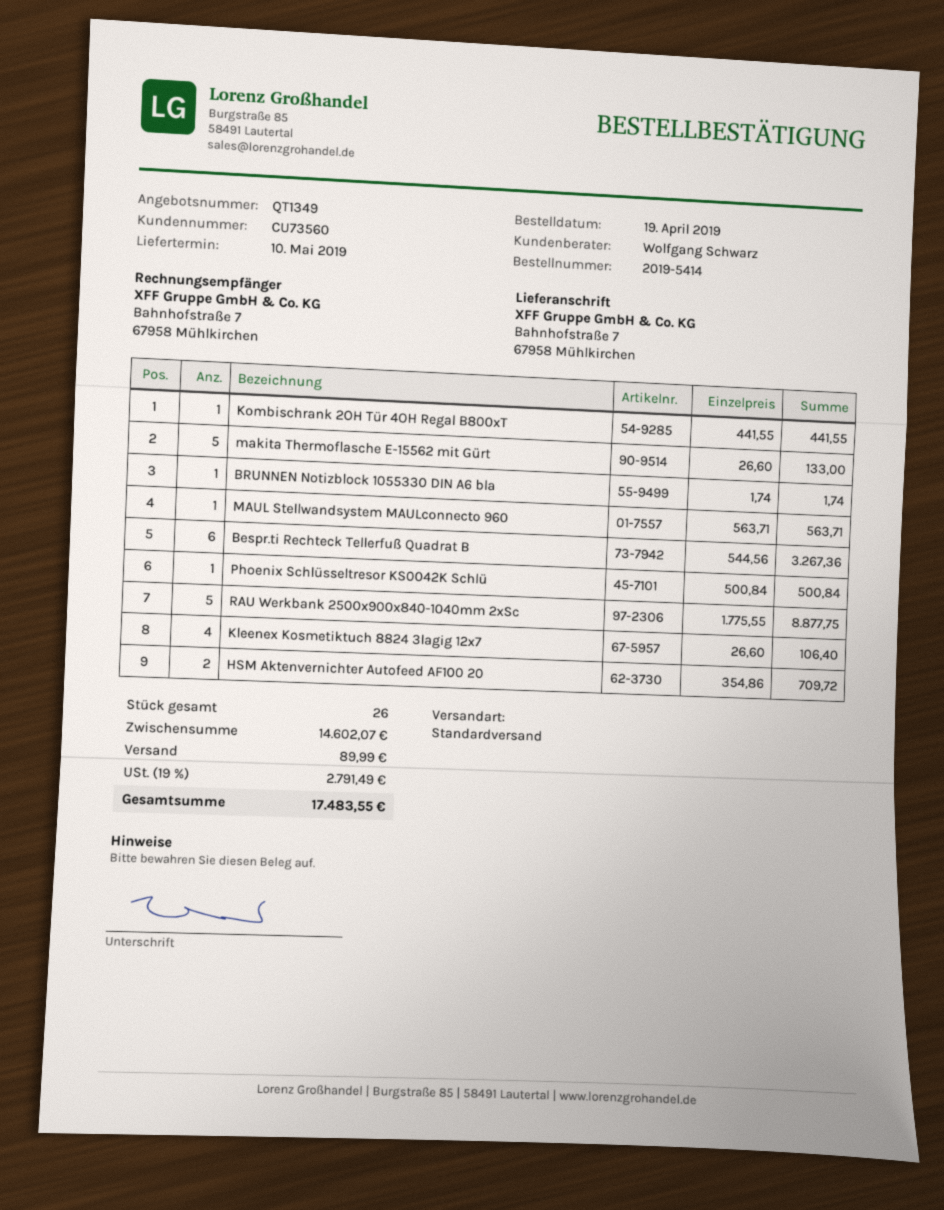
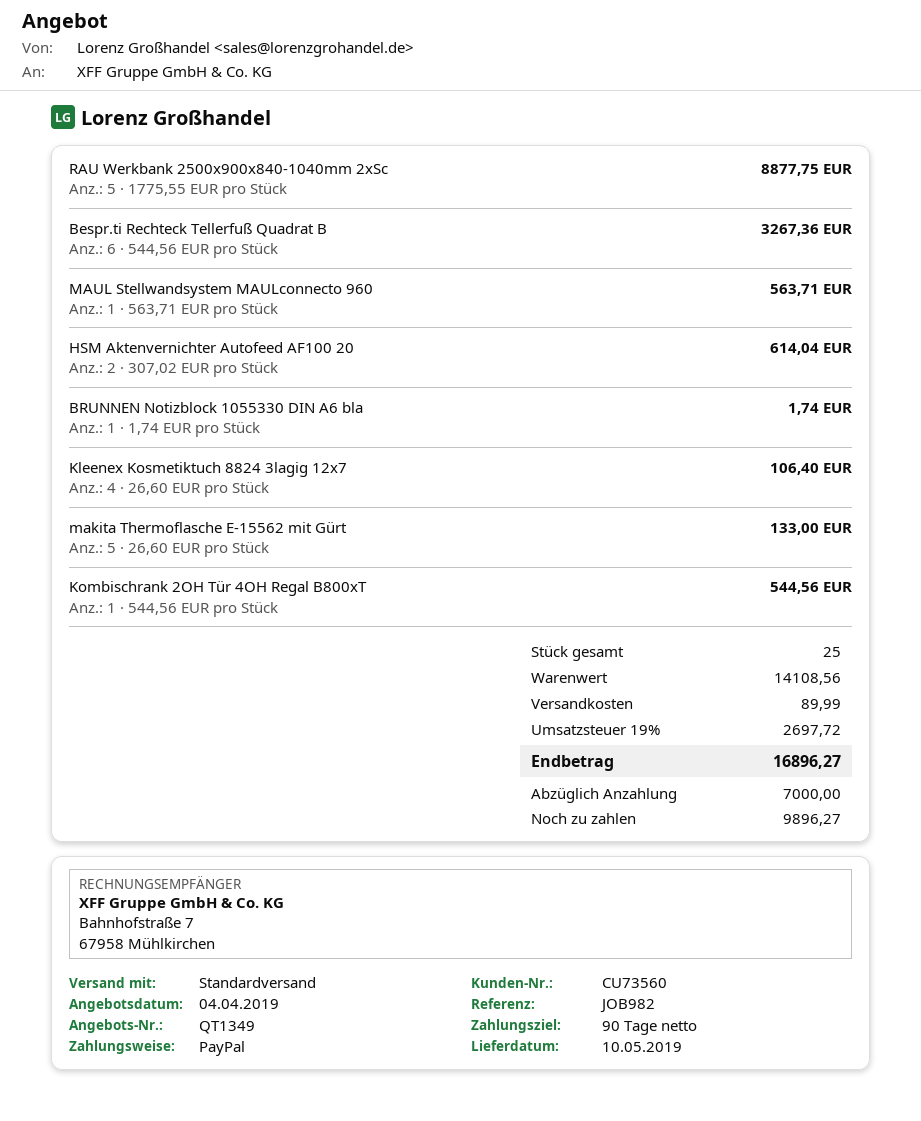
Kombischrank 2OH Tür 4OH Regal B800xT: 1 x 441.55 = 441.55 -> 1 x 544.56 = 544.56
Phoenix Schlüsseltresor KS0042K Schlü: 1 x 500.84 = 500.84 -> none
HSM Aktenvernichter Autofeed AF100 20: 2 x 354.86 = 709.72 -> 2 x 307.02 = 614.04
total quantity: 26 -> 25
subtotal: 14602.07 -> 14108.56
tax: 19% = 2791.49 -> 19% = 2697.72
total: 17483.55 -> 16896.27

